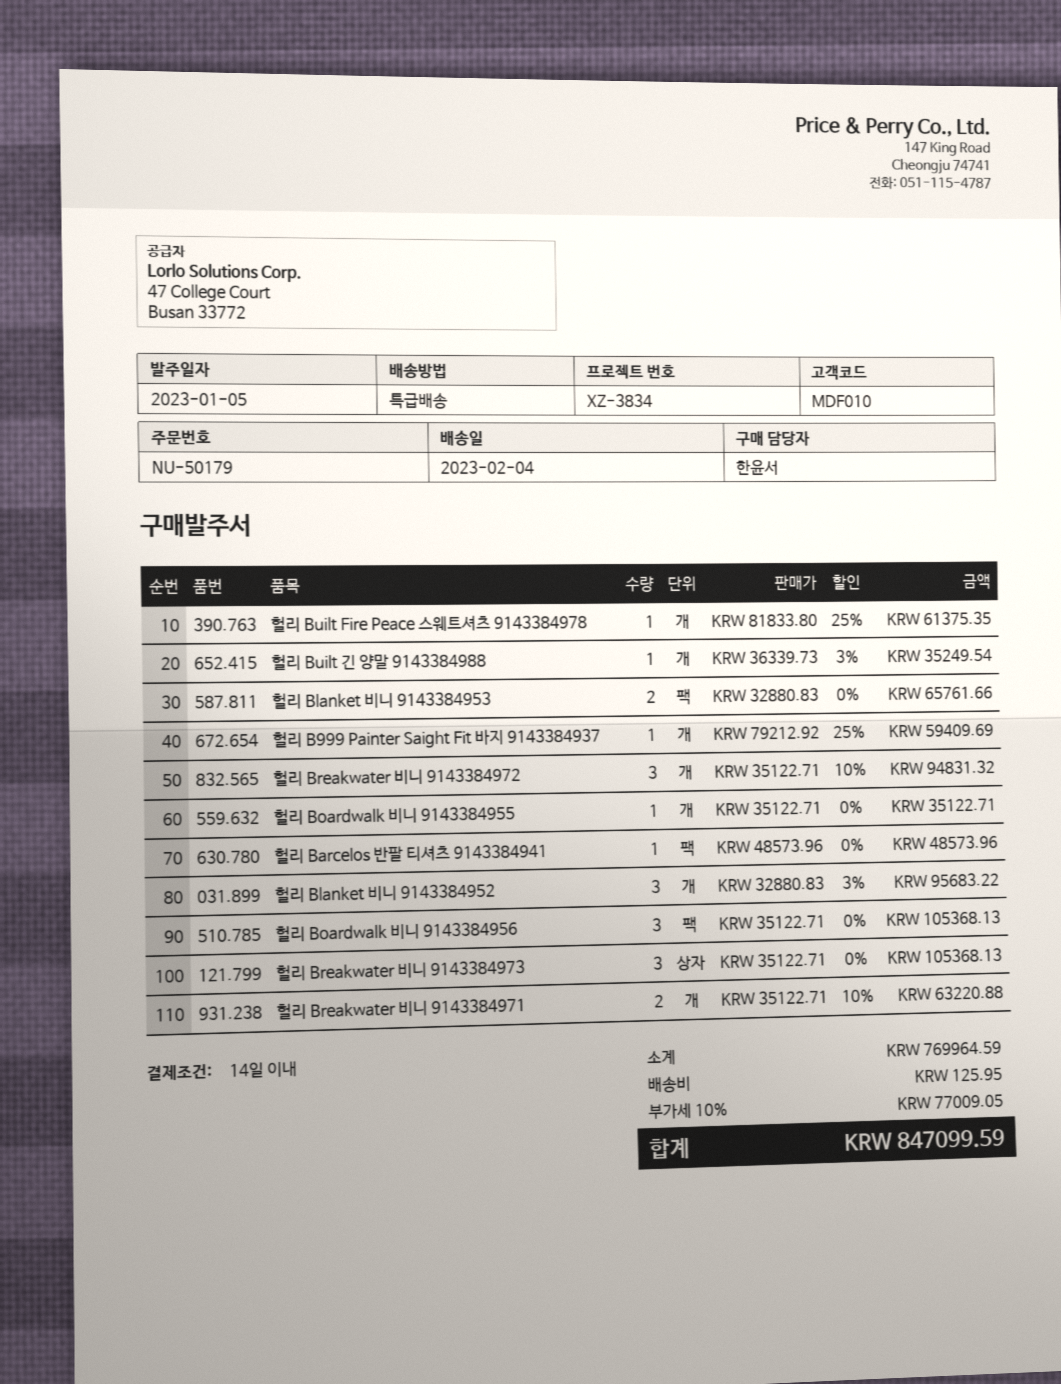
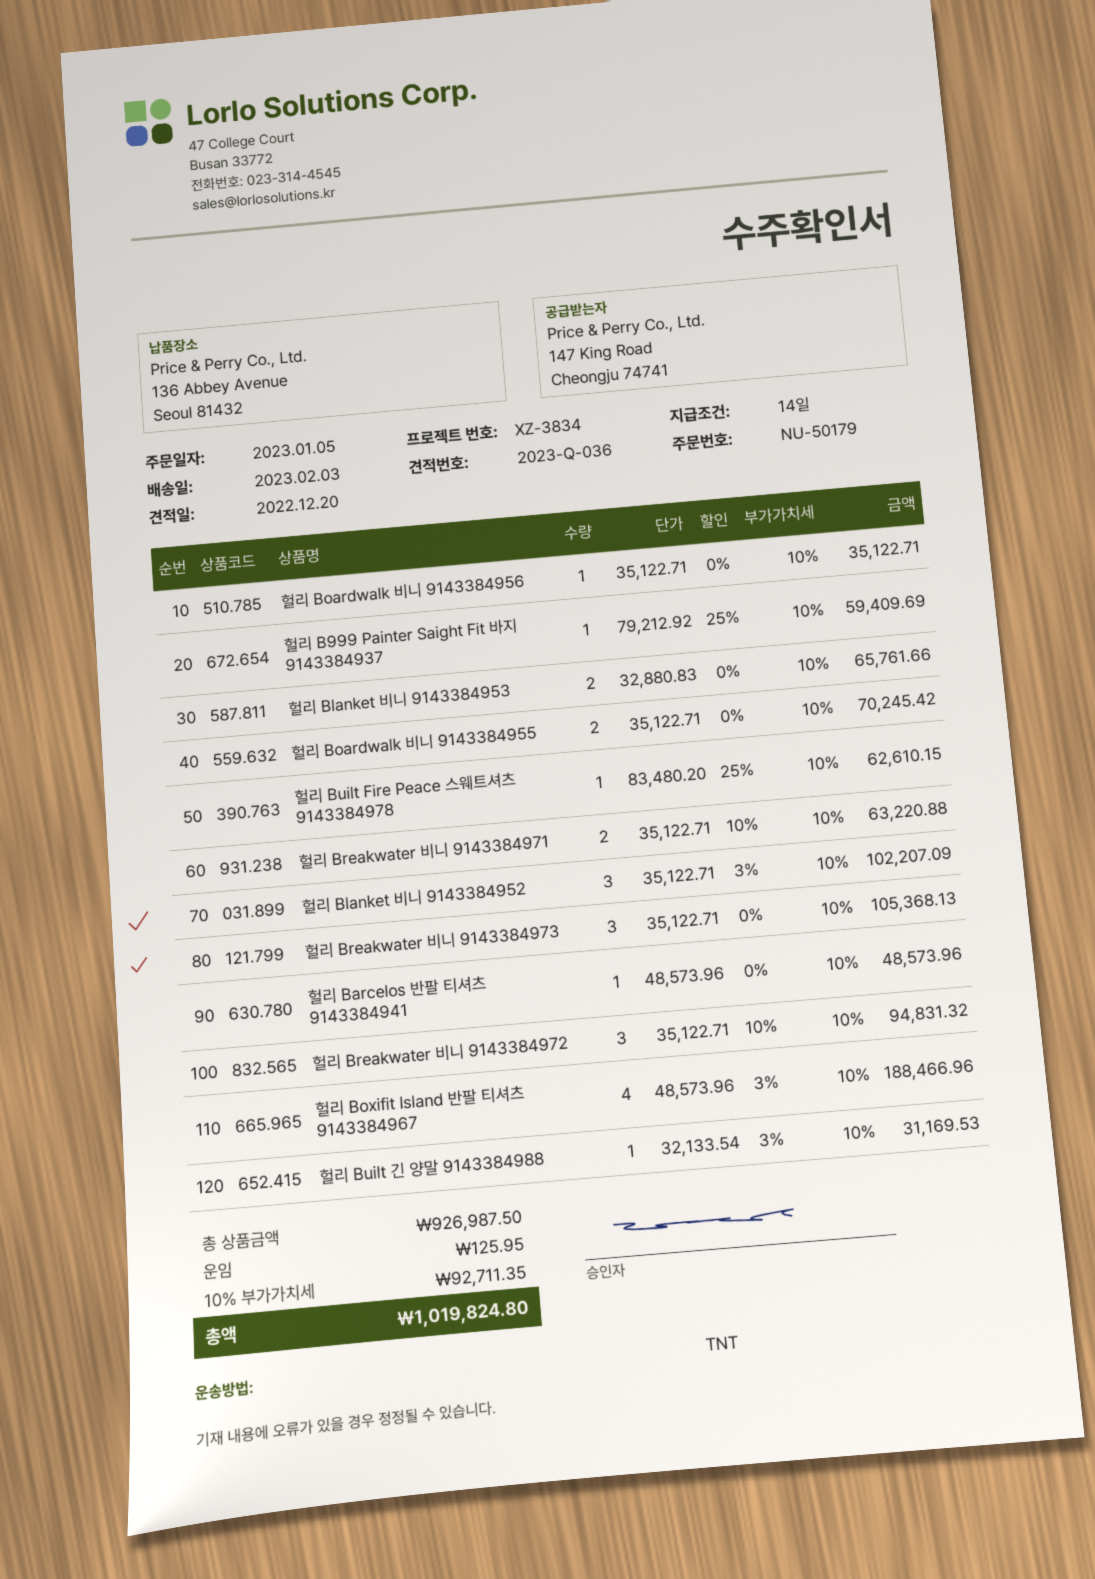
delivery date: 2023-02-04 -> 2023-02-03
shipping method: express -> TNT
헐리 Built Fire Peace 스웨트셔츠 9143384978: 1 x 81833.80 - 25% = 61375.35 -> 1 x 83480.20 - 25% = 62610.15
헐리 Built 긴 양말 9143384988: 1 x 36339.73 - 3% = 35249.54 -> 1 x 32133.54 - 3% = 31169.53
헐리 Boardwalk 비니 9143384955: 1 x 35122.71 = 35122.71 -> 2 x 35122.71 = 70245.42
헐리 Blanket 비니 9143384952: 3 x 32880.83 - 3% = 95683.22 -> 3 x 35122.71 - 3% = 102207.09
헐리 Boardwalk 비니 9143384956: 3 x 35122.71 = 105368.13 -> 1 x 35122.71 = 35122.71
헐리 Boxifit Island 반팔 티셔츠 9143384967: none -> 4 x 48573.96 - 3% = 188466.96
subtotal: 769964.59 -> 926987.50
tax: 10% = 77009.05 -> 10% = 92711.35
total: 847099.59 -> 1019824.80

